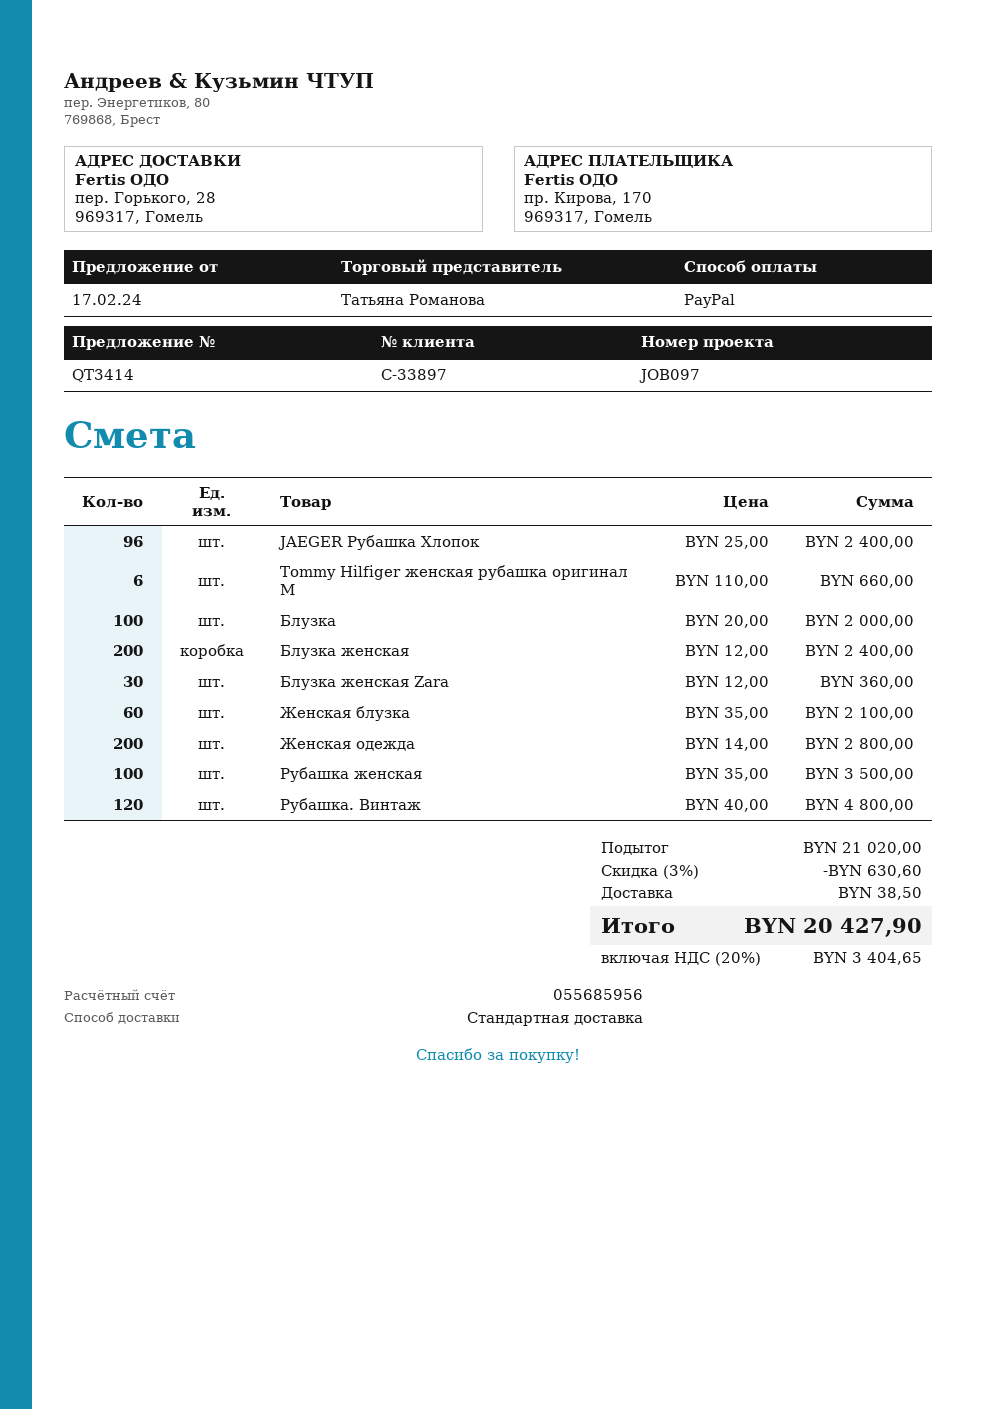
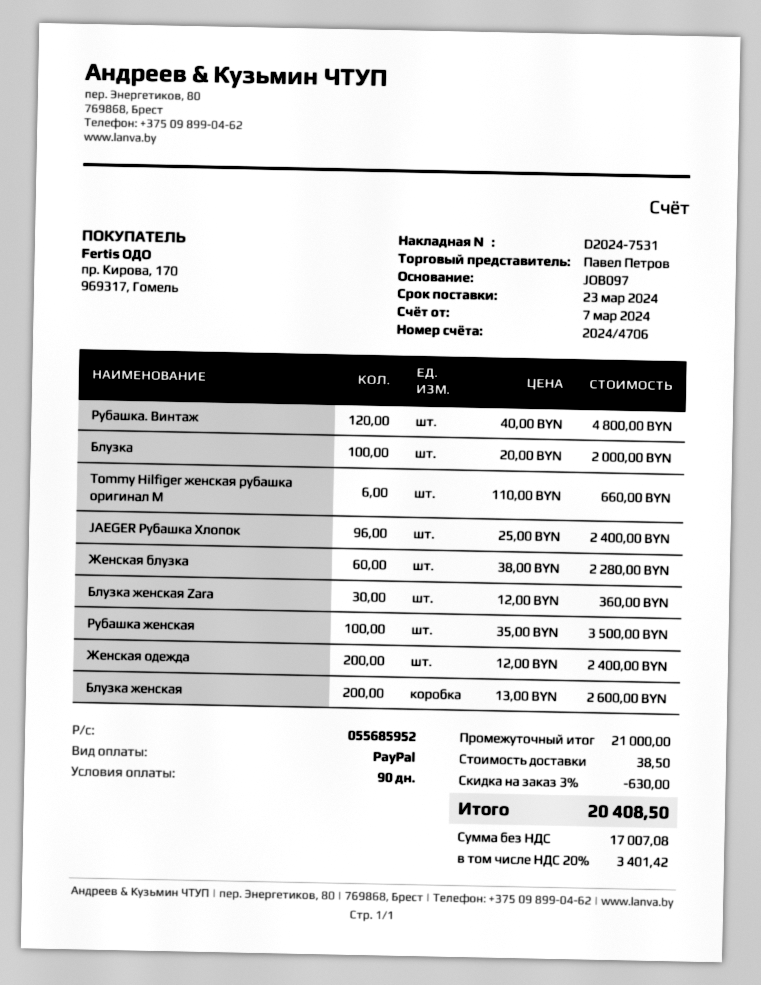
sales rep: Татьяна Романова -> Павел Петров
bank account: 055685956 -> 055685952
Блузка женская: 200 x 12.00 = 2400.00 -> 200 x 13.00 = 2600.00
Женская блузка: 60 x 35.00 = 2100.00 -> 60 x 38.00 = 2280.00
Женская одежда: 200 x 14.00 = 2800.00 -> 200 x 12.00 = 2400.00
subtotal: 21020.00 -> 21000.00
discount: 3% = 630.60 -> 3% = 630.00
tax: 20% = 3404.65 -> 20% = 3401.42
total: 20427.90 -> 20408.50

